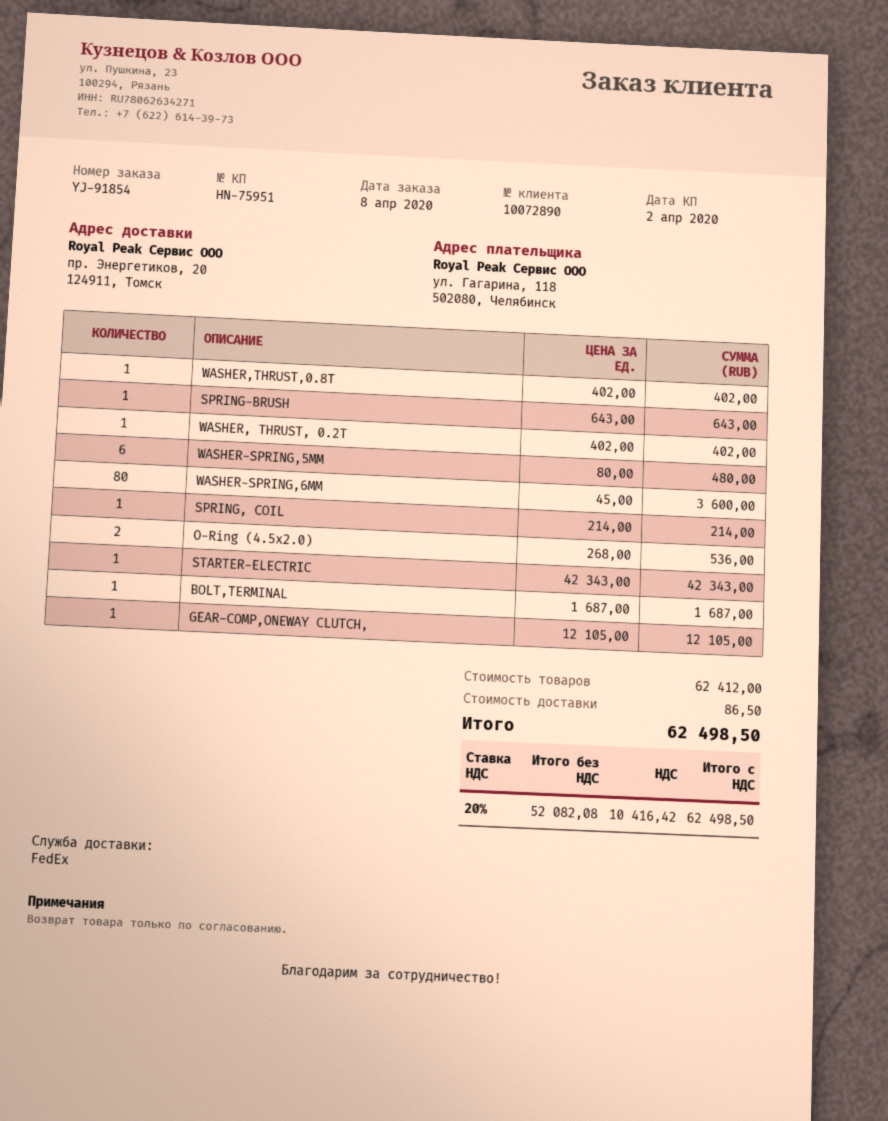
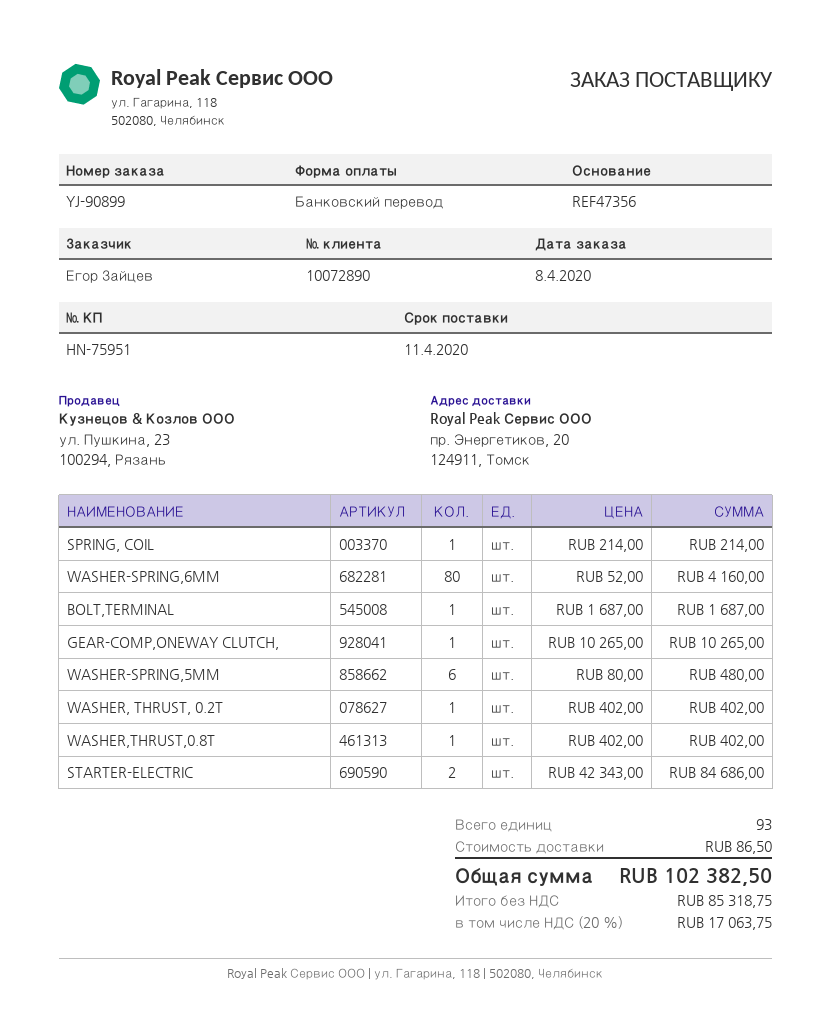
order number: YJ-91854 -> YJ-90899
SPRING-BRUSH: 1 x 643.00 = 643.00 -> none
WASHER-SPRING,6MM: 80 x 45.00 = 3600.00 -> 80 x 52.00 = 4160.00
O-Ring (4.5x2.0): 2 x 268.00 = 536.00 -> none
STARTER-ELECTRIC: 1 x 42343.00 = 42343.00 -> 2 x 42343.00 = 84686.00
GEAR-COMP,ONEWAY CLUTCH,: 1 x 12105.00 = 12105.00 -> 1 x 10265.00 = 10265.00
net: 52082.08 -> 85318.75
tax: 20% = 10416.42 -> 20% = 17063.75
total: 62498.50 -> 102382.50

